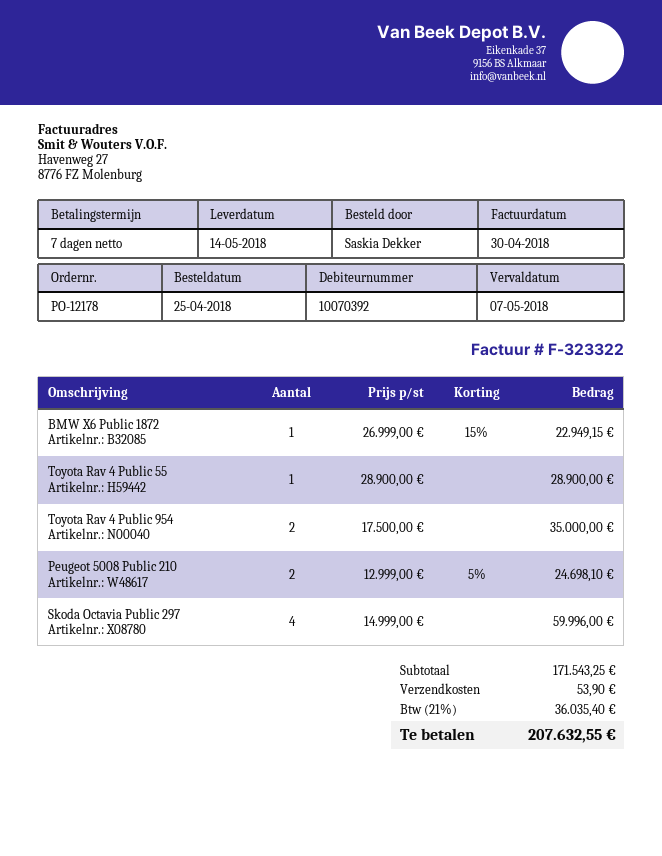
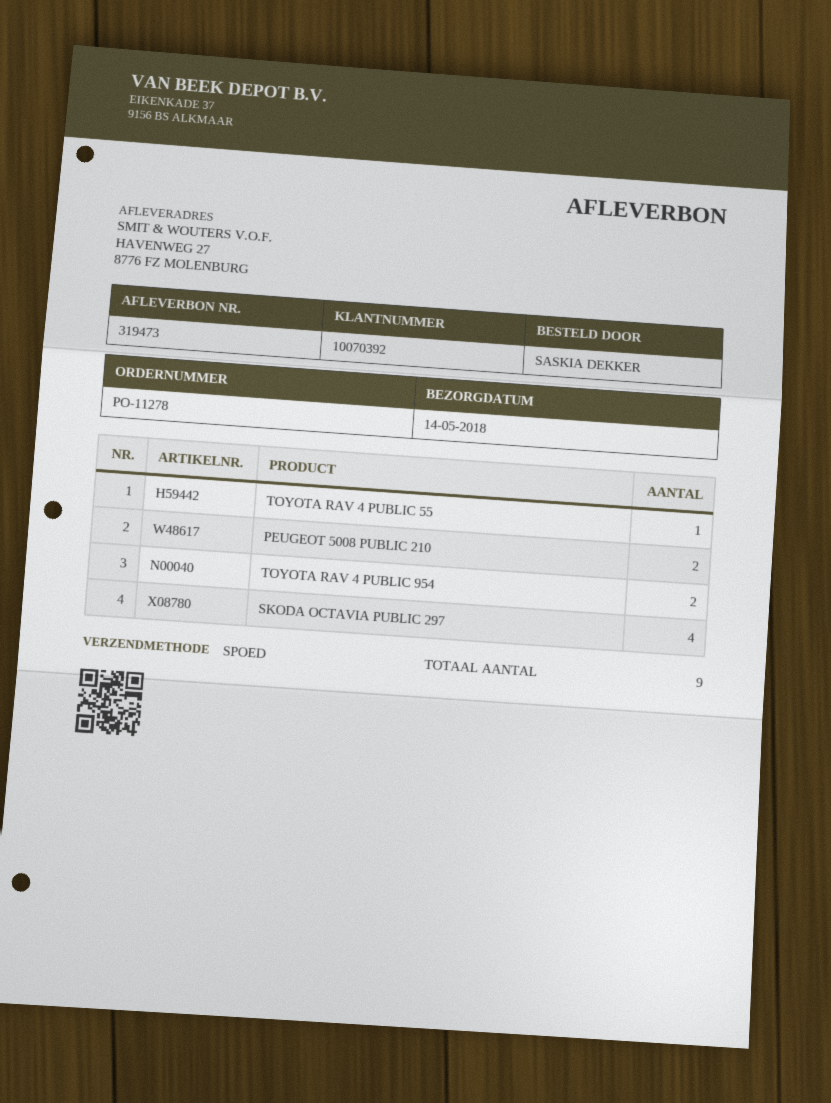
order number: PO-12178 -> PO-11278
BMW X6 Public 1872: 1 -> none

